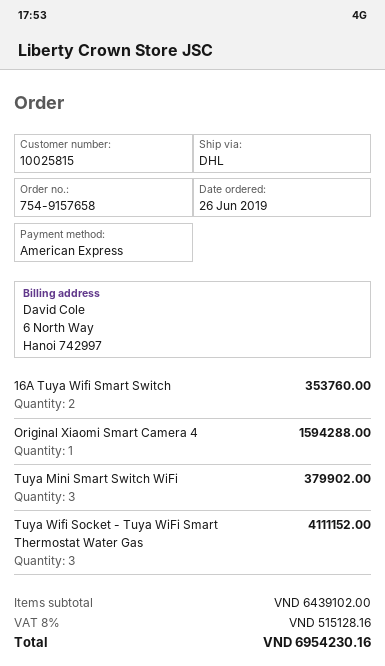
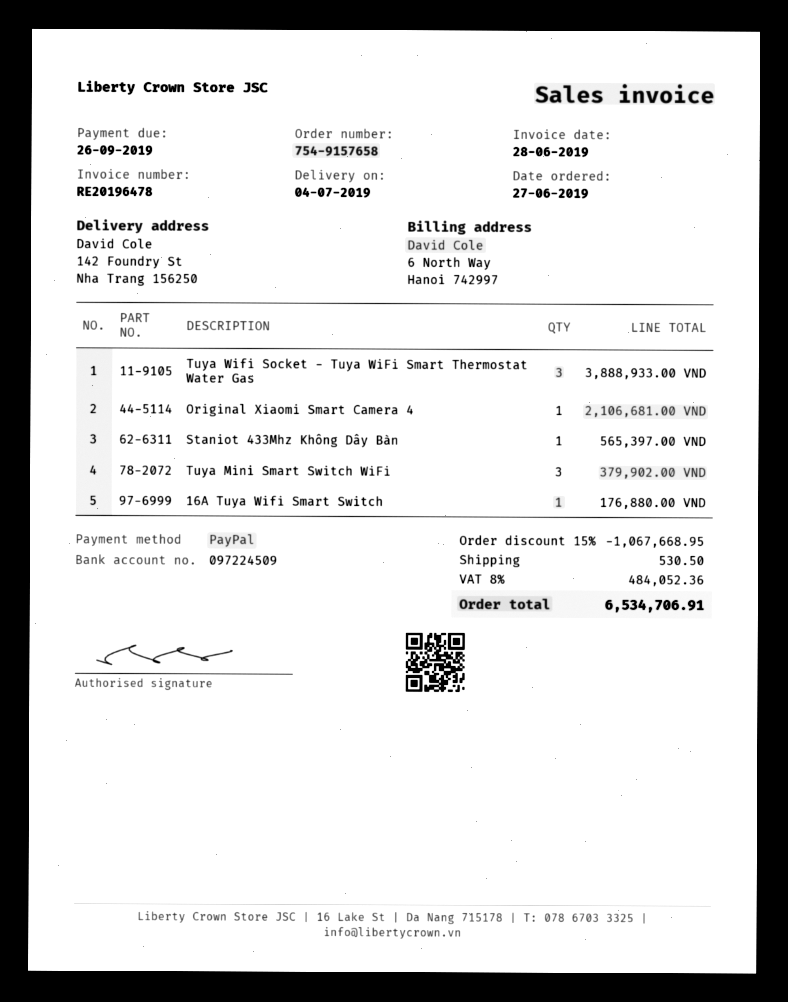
order date: 2019-06-26 -> 2019-06-27
payment method: American Express -> PayPal
16A Tuya Wifi Smart Switch: 2 for 353760.00 -> 1 for 176880.00
Original Xiaomi Smart Camera 4: 1 for 1594288.00 -> 1 for 2106681.00
Tuya Wifi Socket - Tuya WiFi Smart Thermostat Water Gas: 3 for 4111152.00 -> 3 for 3888933.00
Staniot 433Mhz Không Dây Bàn: none -> 1 for 565397.00
discount: none -> 15% = 1067668.95
shipping: none -> 530.50
tax: 8% = 515128.16 -> 8% = 484052.36
total: 6954230.16 -> 6534706.91

